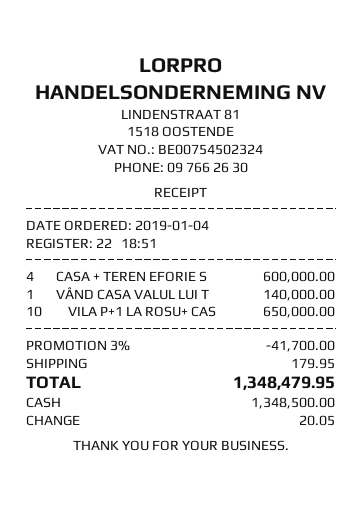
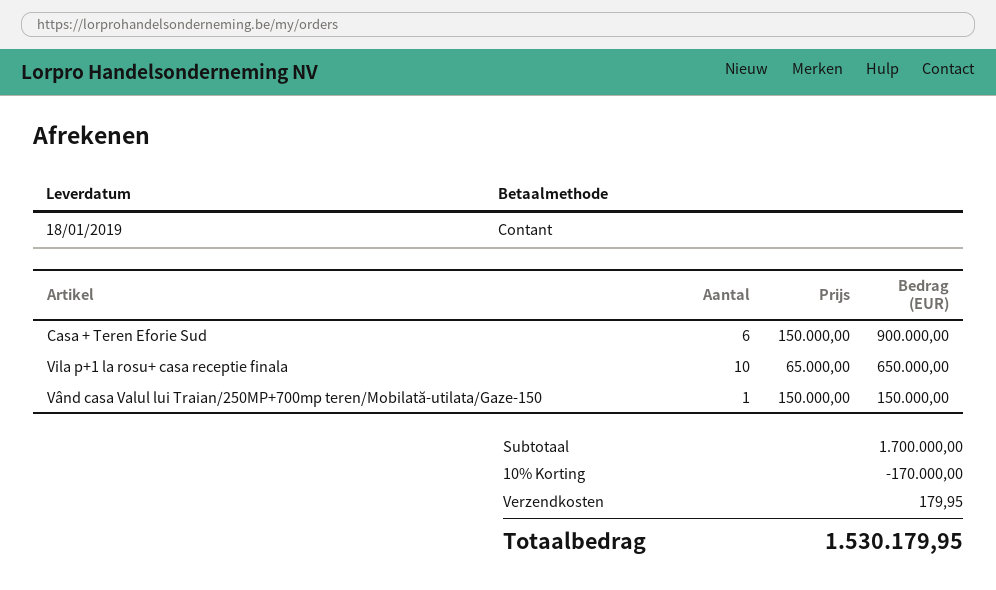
CASA + TEREN EFORIE S: 4 for 600000.00 -> 6 for 900000.00
VÂND CASA VALUL LUI T: 1 for 140000.00 -> 1 for 150000.00
discount: 3% = 41700.00 -> 10% = 170000.00
total: 1348479.95 -> 1530179.95

